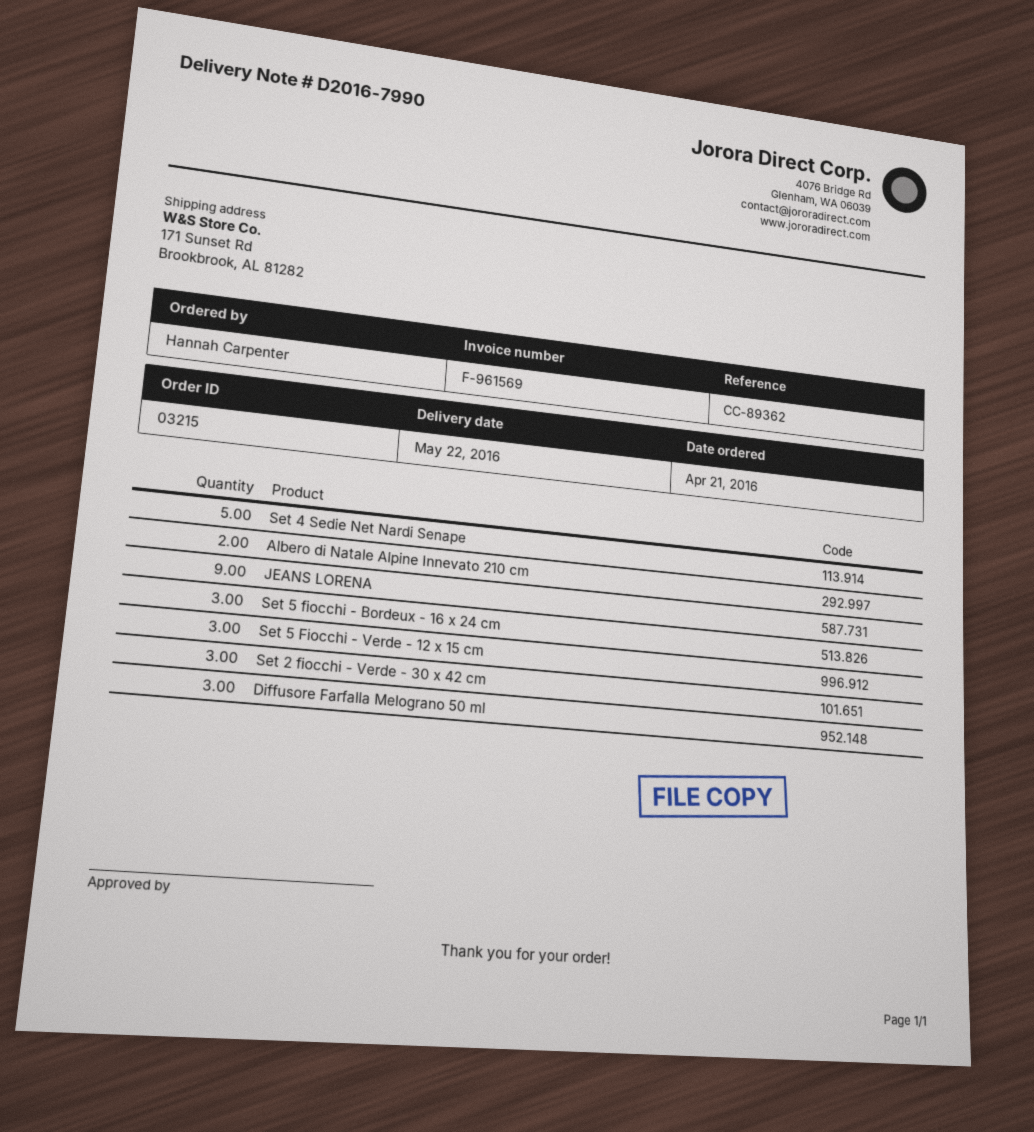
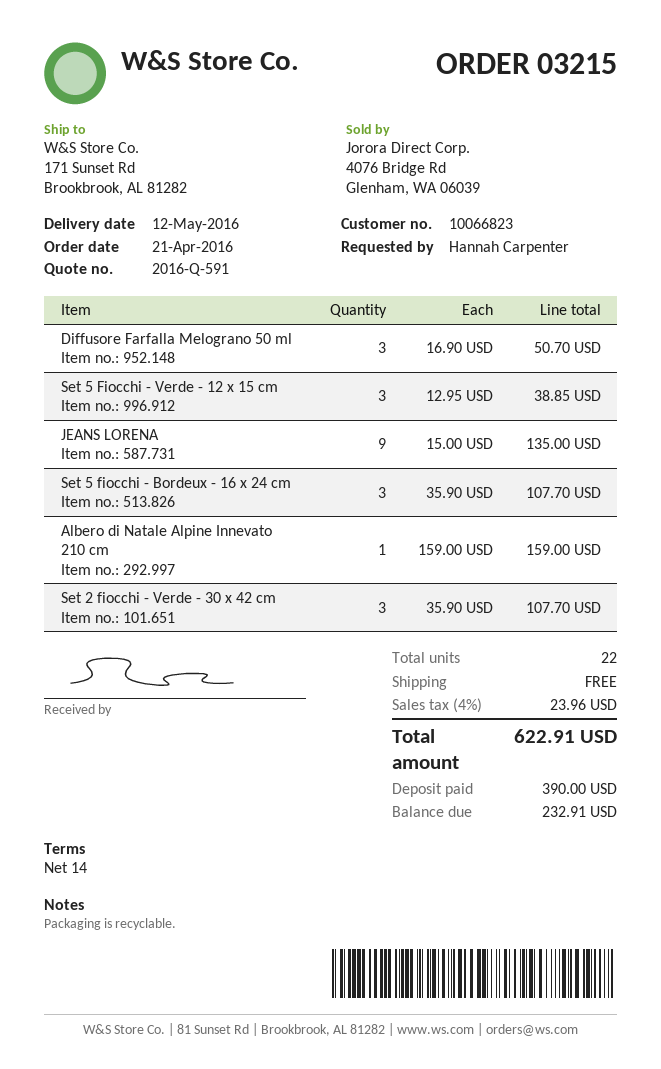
delivery date: 2016-05-22 -> 2016-05-12
Set 4 Sedie Net Nardi Senape: 5 -> none
Albero di Natale Alpine Innevato 210 cm: 2 -> 1

